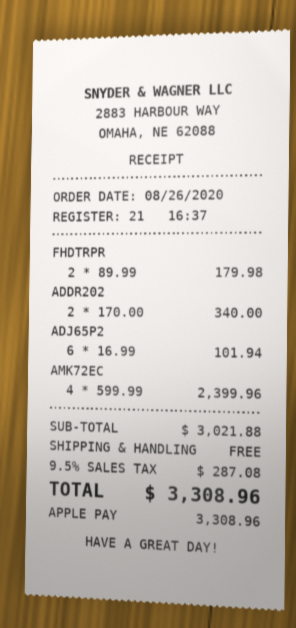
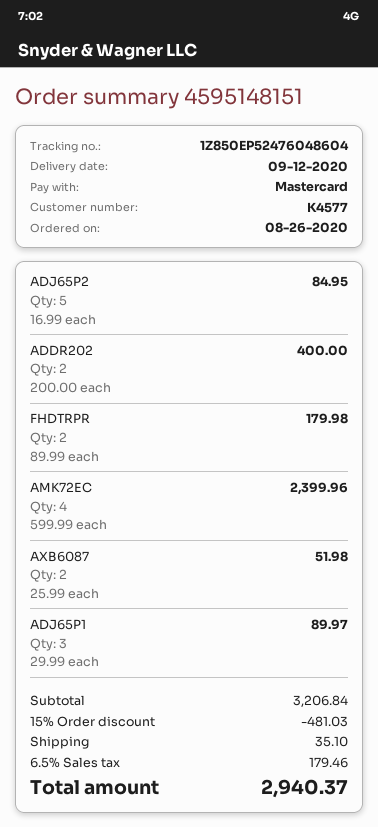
payment method: Apple Pay -> Mastercard
ADDR202: 2 x 170.00 = 340.00 -> 2 x 200.00 = 400.00
ADJ65P2: 6 x 16.99 = 101.94 -> 5 x 16.99 = 84.95
AXB6087: none -> 2 x 25.99 = 51.98
ADJ65P1: none -> 3 x 29.99 = 89.97
subtotal: 3021.88 -> 3206.84
discount: none -> 15% = 481.03
shipping: 0.00 -> 35.10
tax: 9.5% = 287.08 -> 6.5% = 179.46
total: 3308.96 -> 2940.37

